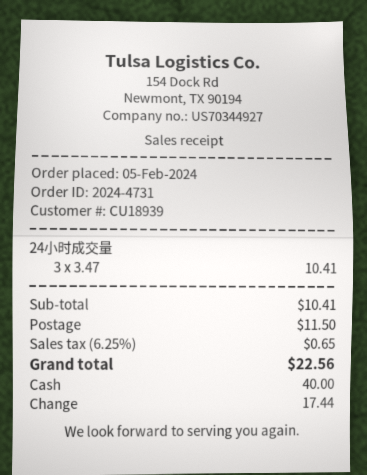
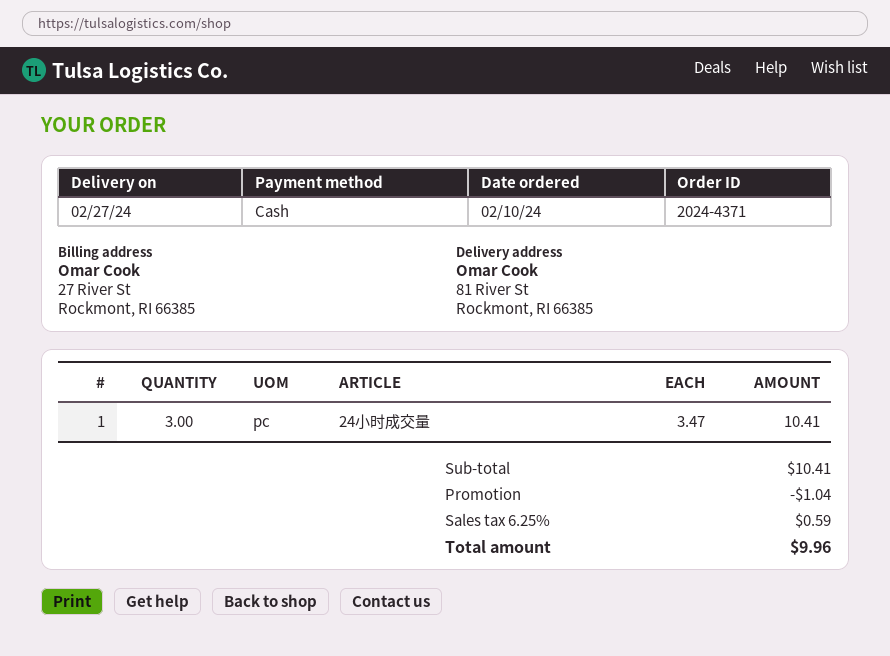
order number: 2024-4731 -> 2024-4371
order date: 2024-02-05 -> 2024-02-10
discount: none -> 1.04
shipping: 11.50 -> none
tax: 6.25% = 0.65 -> 6.25% = 0.59
total: 22.56 -> 9.96

